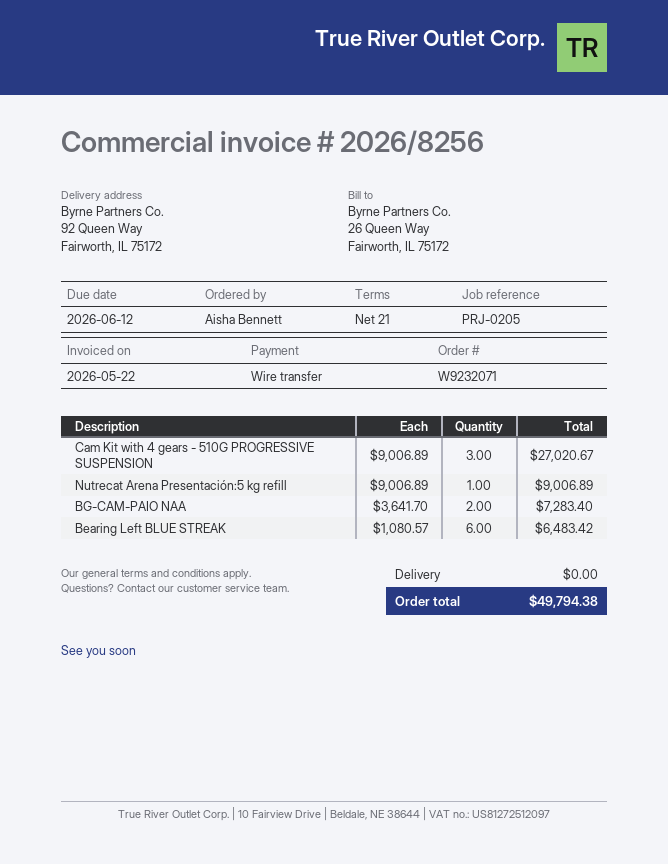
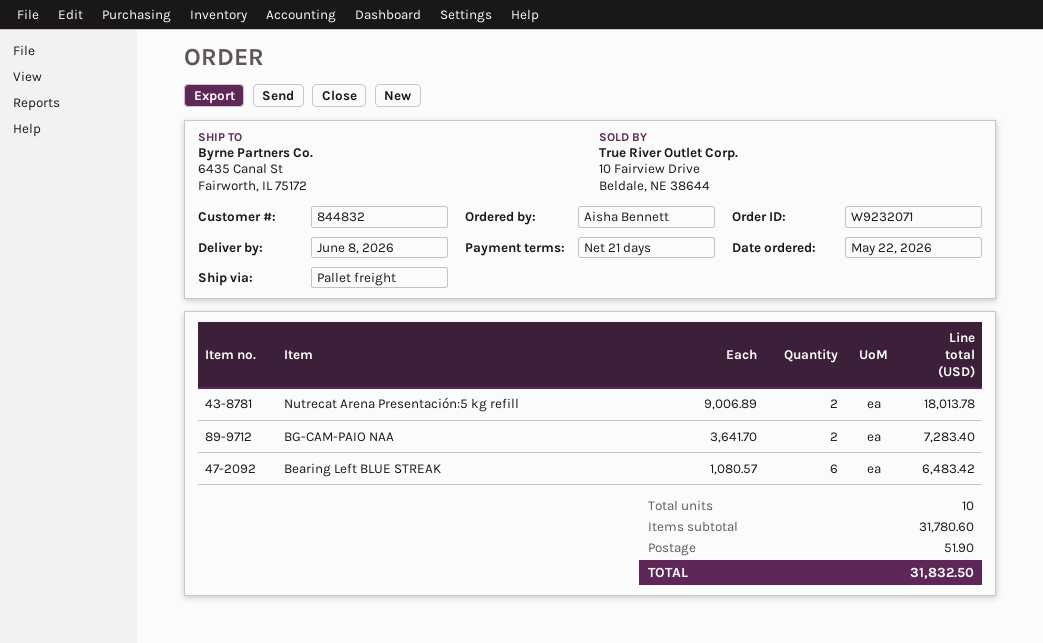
ship to: 92 Queen Way, Fairworth, IL 75172 -> 6435 Canal St, Fairworth, IL 75172
Cam Kit with 4 gears - 510G PROGRESSIVE SUSPENSION: 3 x 9006.89 = 27020.67 -> none
Nutrecat Arena Presentación:5 kg refill: 1 x 9006.89 = 9006.89 -> 2 x 9006.89 = 18013.78
shipping: 0.00 -> 51.90
total: 49794.38 -> 31832.50

